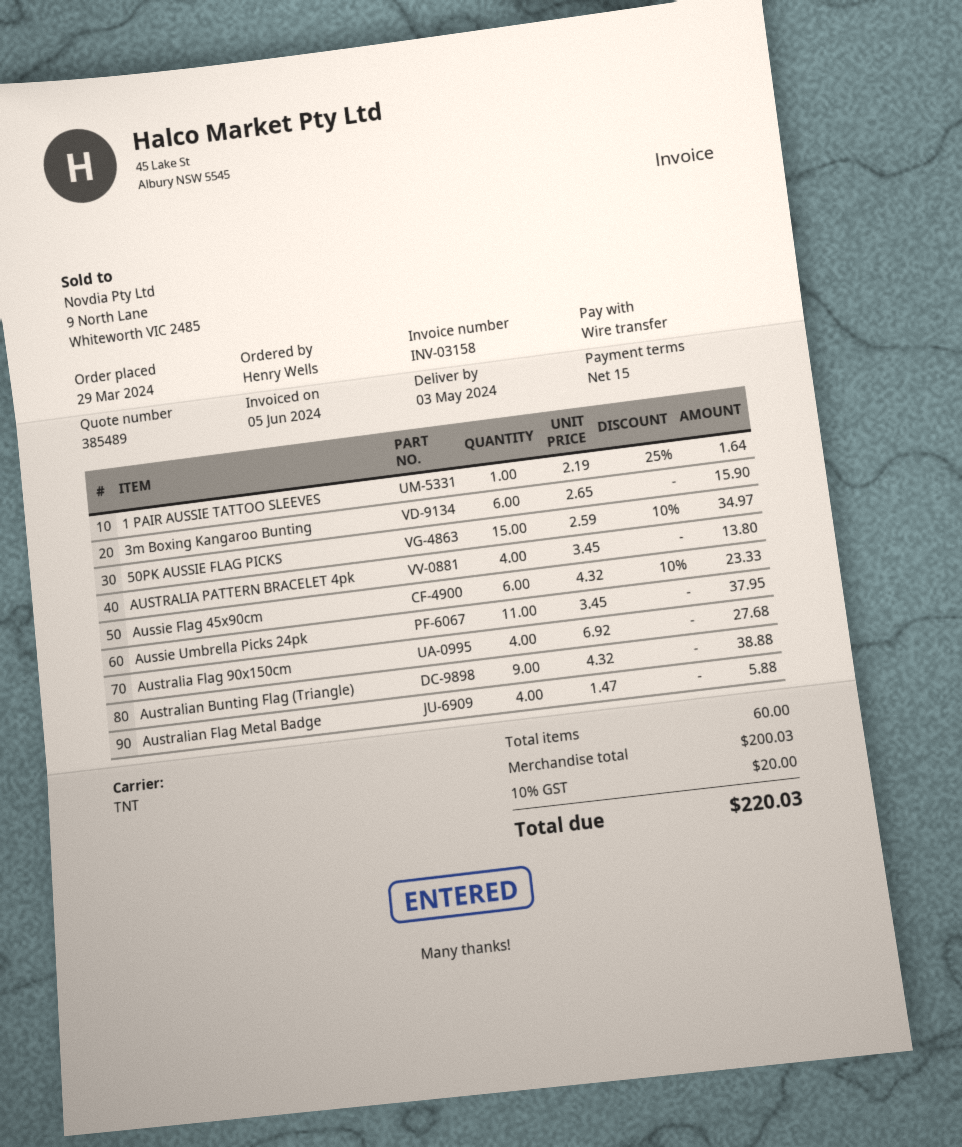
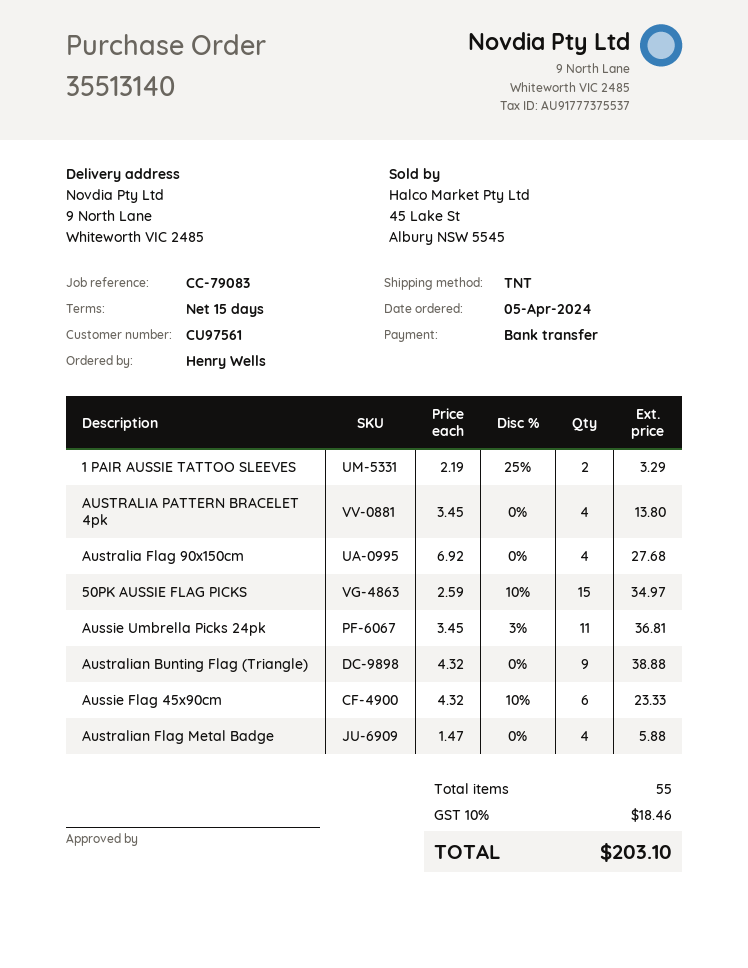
order date: 2024-03-29 -> 2024-04-05
1 PAIR AUSSIE TATTOO SLEEVES: 1 x 2.19 - 25% = 1.64 -> 2 x 2.19 - 25% = 3.29
3m Boxing Kangaroo Bunting: 6 x 2.65 = 15.90 -> none
Aussie Umbrella Picks 24pk: 11 x 3.45 = 37.95 -> 11 x 3.45 - 3% = 36.81
total quantity: 60 -> 55
tax: 10% = 20.00 -> 10% = 18.46
total: 220.03 -> 203.10

